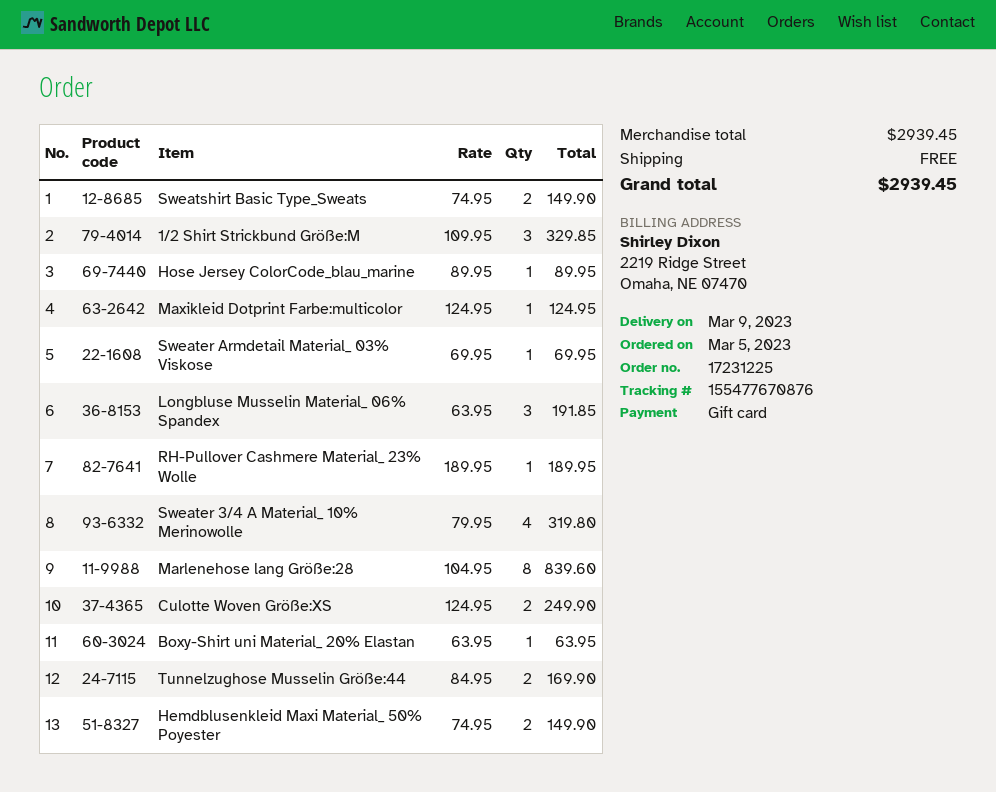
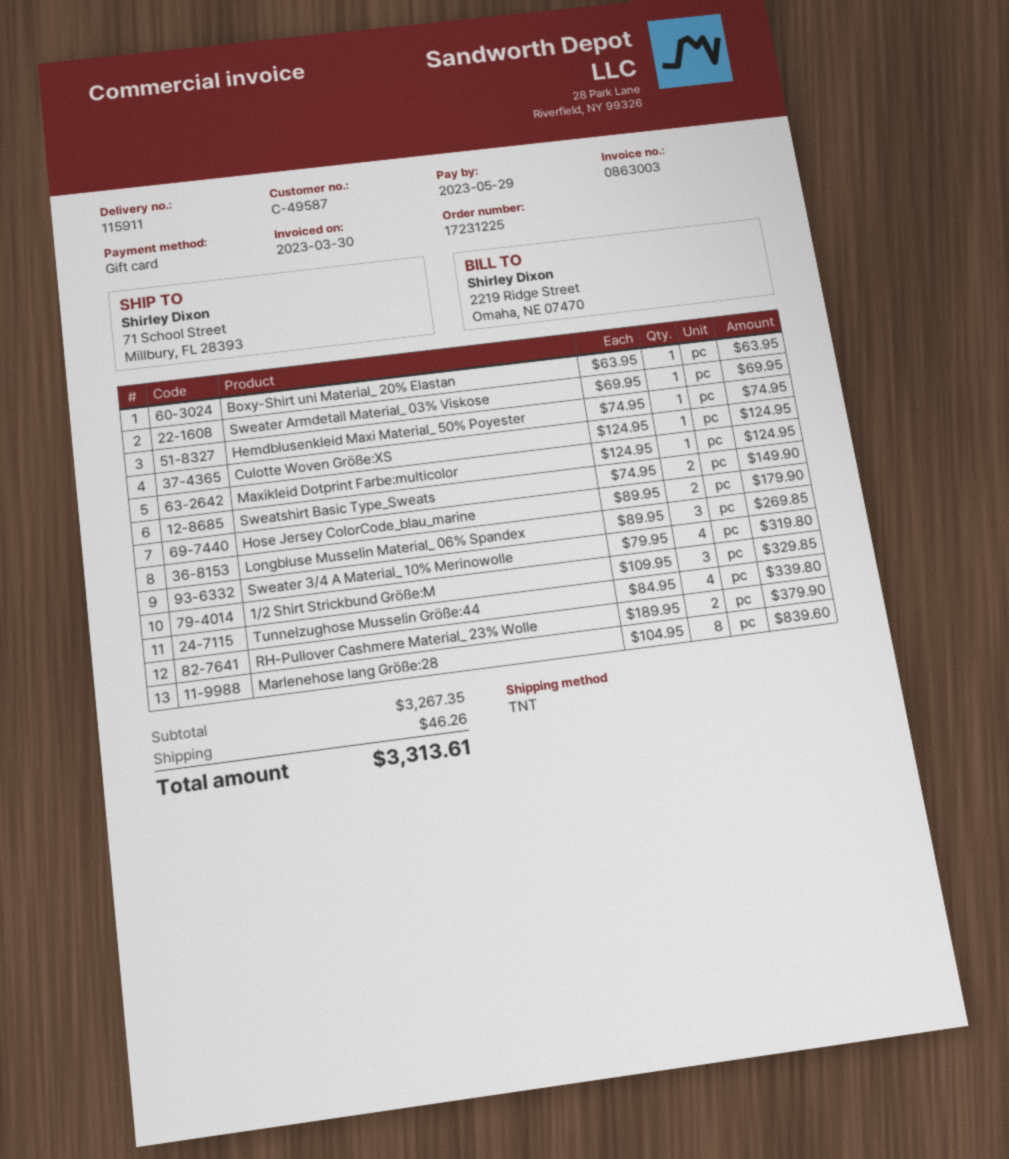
Hose Jersey ColorCode_blau_marine: 1 x 89.95 = 89.95 -> 2 x 89.95 = 179.90
Longbluse Musselin Material_ 06% Spandex: 3 x 63.95 = 191.85 -> 3 x 89.95 = 269.85
RH-Pullover Cashmere Material_ 23% Wolle: 1 x 189.95 = 189.95 -> 2 x 189.95 = 379.90
Culotte Woven Größe:XS: 2 x 124.95 = 249.90 -> 1 x 124.95 = 124.95
Tunnelzughose Musselin Größe:44: 2 x 84.95 = 169.90 -> 4 x 84.95 = 339.80
Hemdblusenkleid Maxi Material_ 50% Poyester: 2 x 74.95 = 149.90 -> 1 x 74.95 = 74.95
subtotal: 2939.45 -> 3267.35
shipping: 0.00 -> 46.26
total: 2939.45 -> 3313.61

